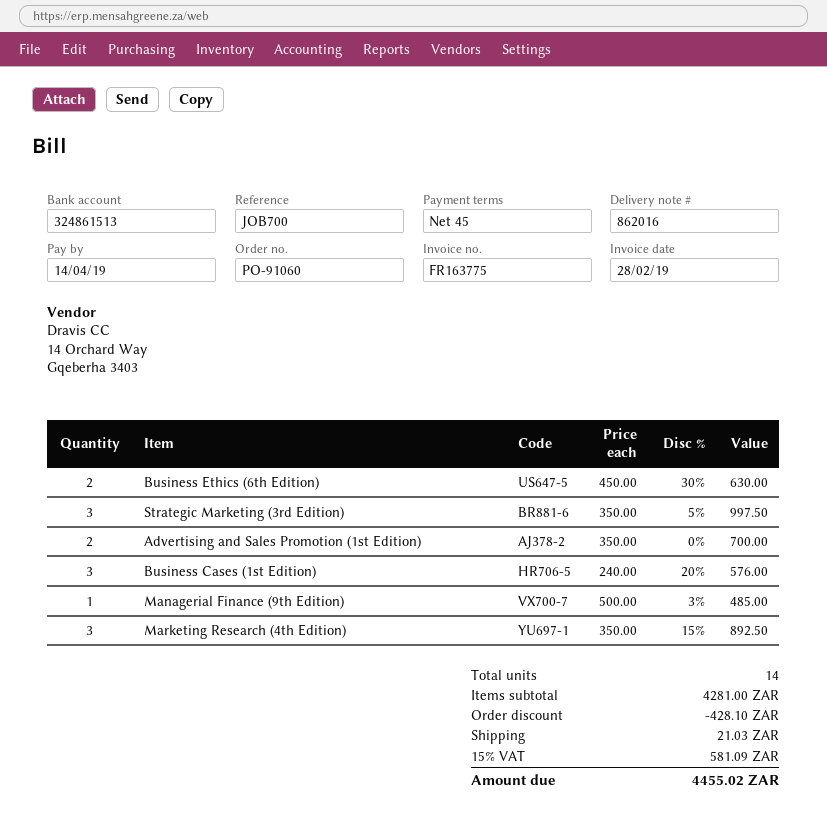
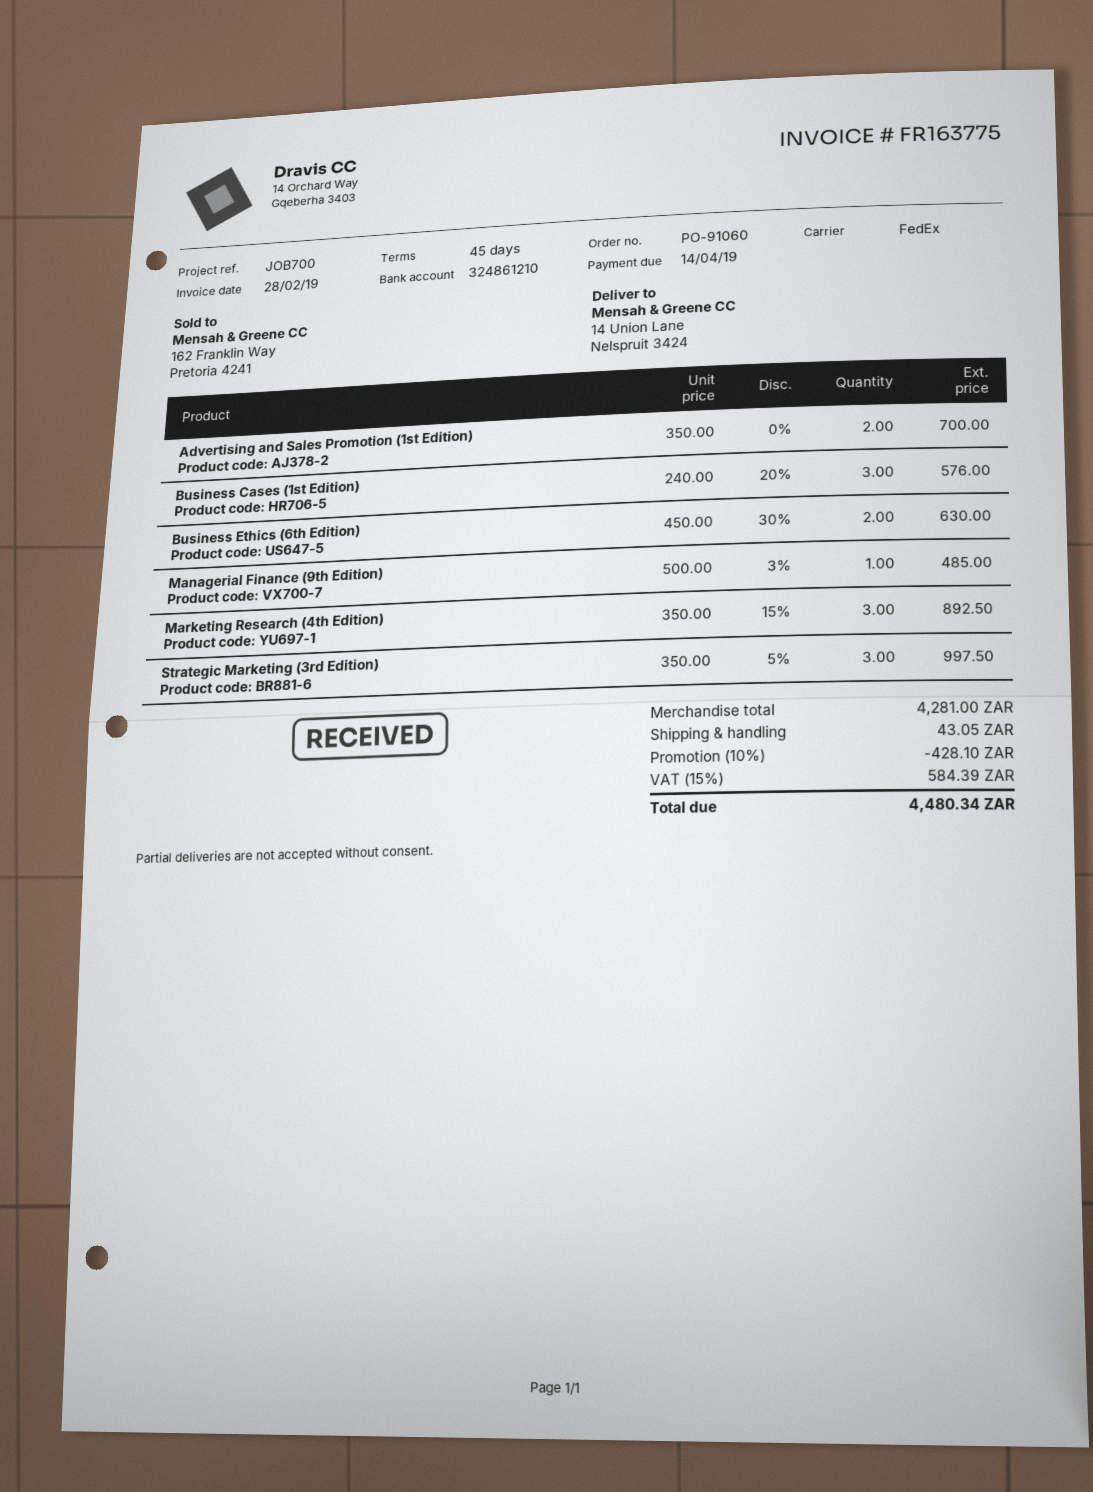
bank account: 324861513 -> 324861210
shipping: 21.03 -> 43.05
tax: 15% = 581.09 -> 15% = 584.39
total: 4455.02 -> 4480.34

